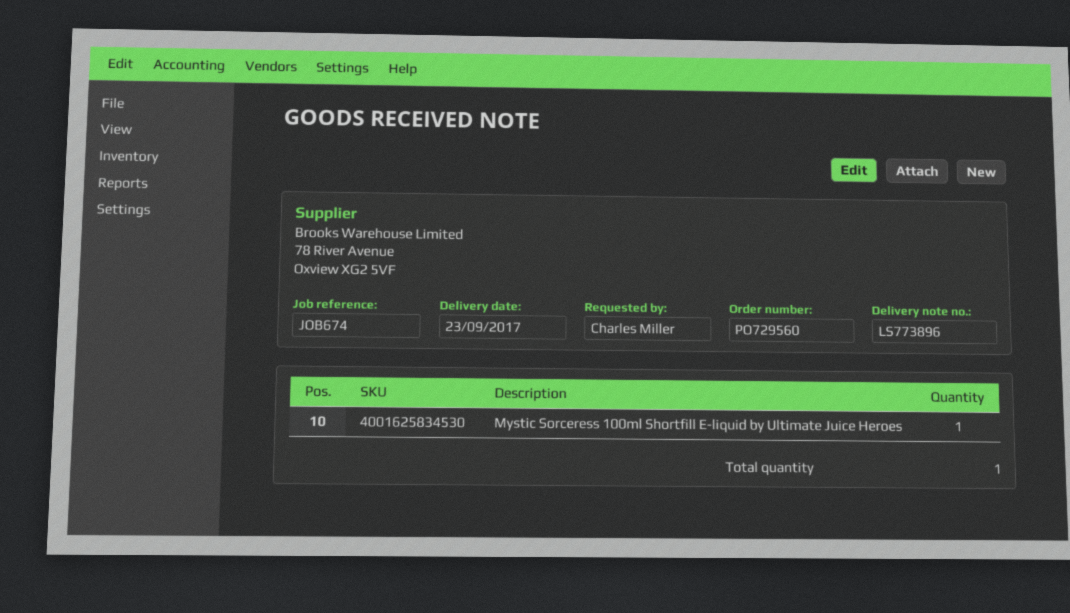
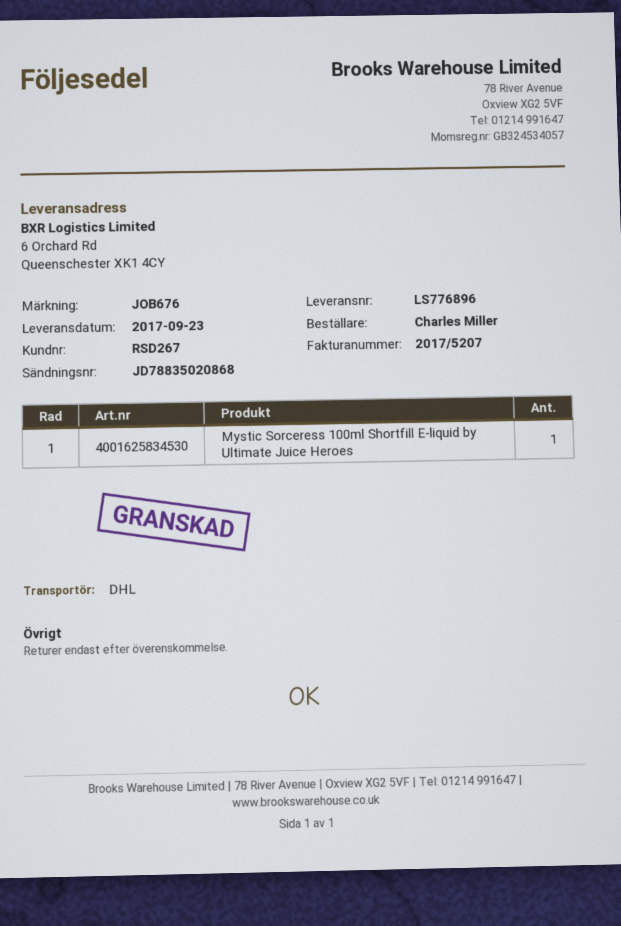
delivery note number: LS773896 -> LS776896
reference: JOB674 -> JOB676

